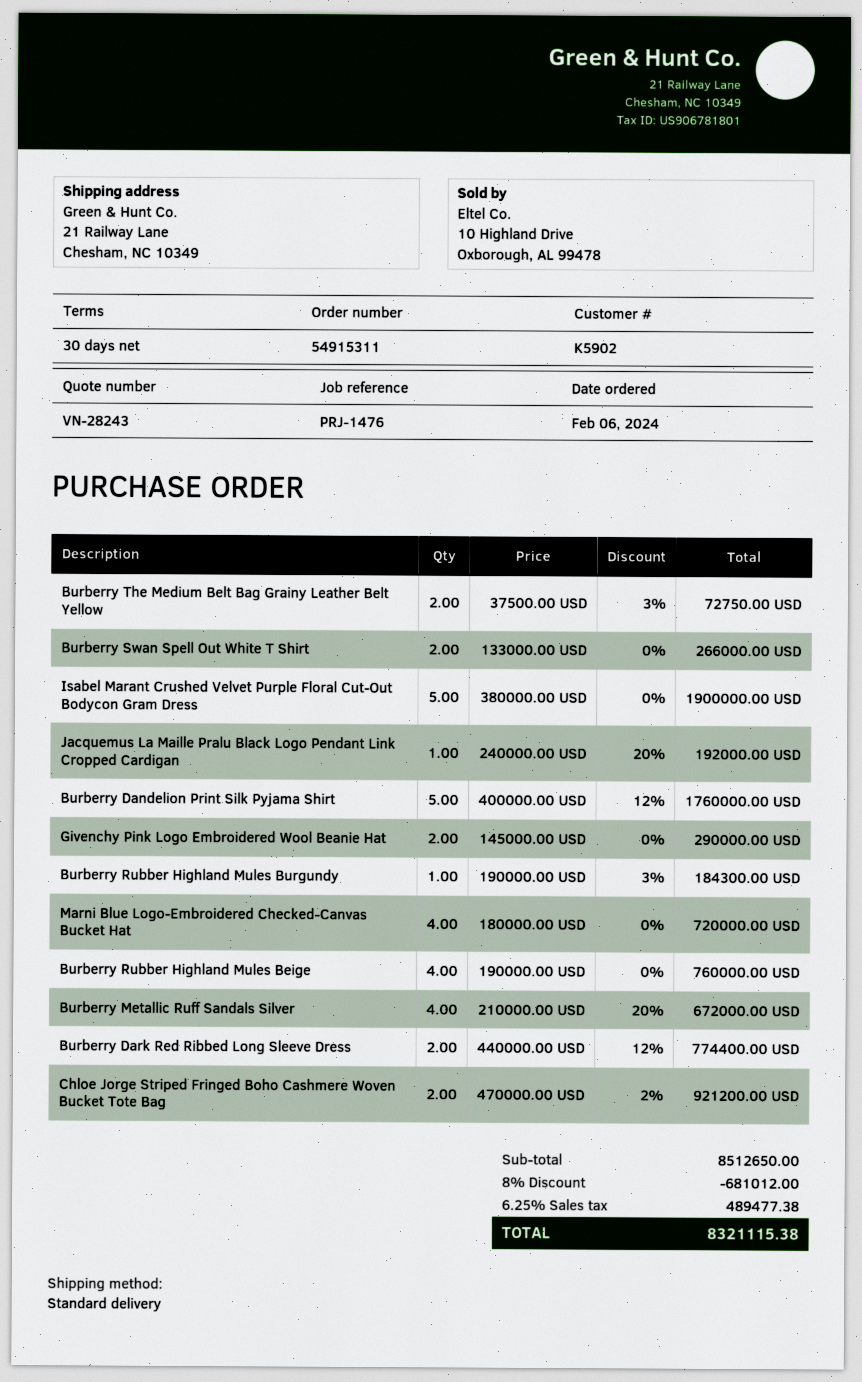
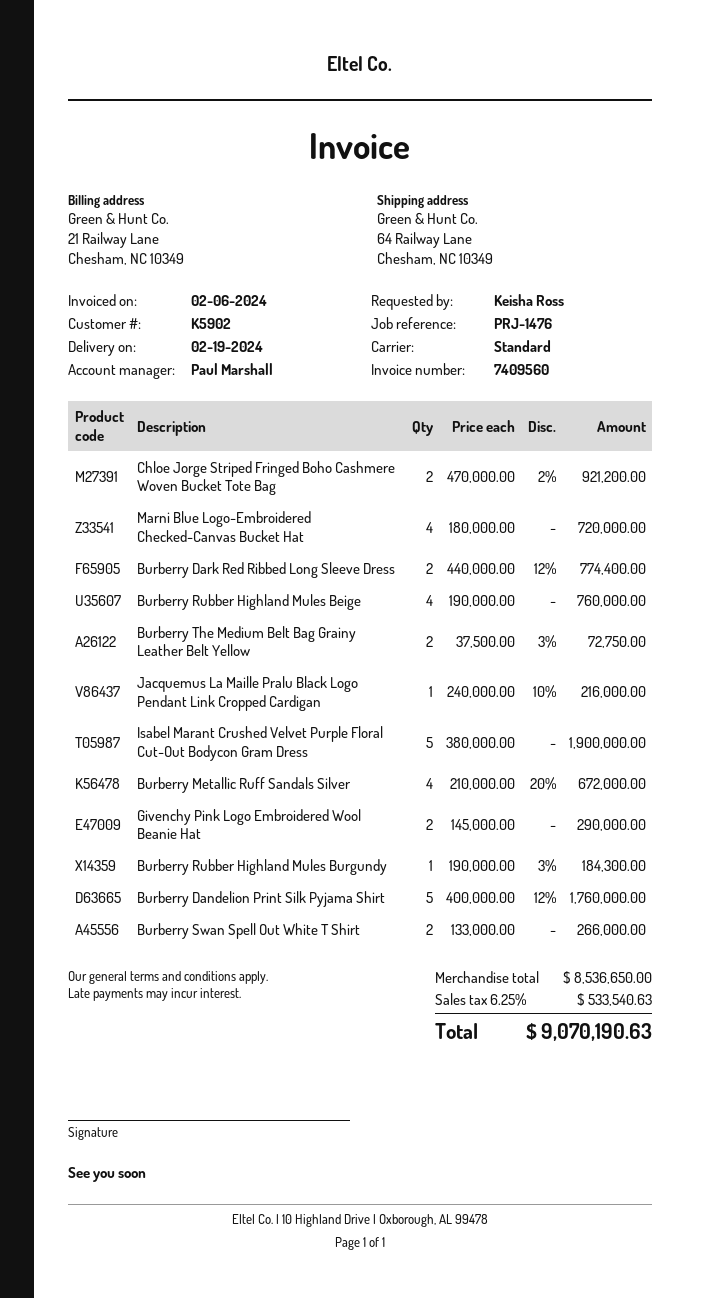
ship to: 21 Railway Lane, Chesham, NC 10349 -> 64 Railway Lane, Chesham, NC 10349
Jacquemus La Maille Pralu Black Logo Pendant Link Cropped Cardigan: 1 x 240000.00 - 20% = 192000.00 -> 1 x 240000.00 - 10% = 216000.00
subtotal: 8512650.00 -> 8536650.00
discount: 8% = 681012.00 -> none
tax: 6.25% = 489477.38 -> 6.25% = 533540.63
total: 8321115.38 -> 9070190.63

